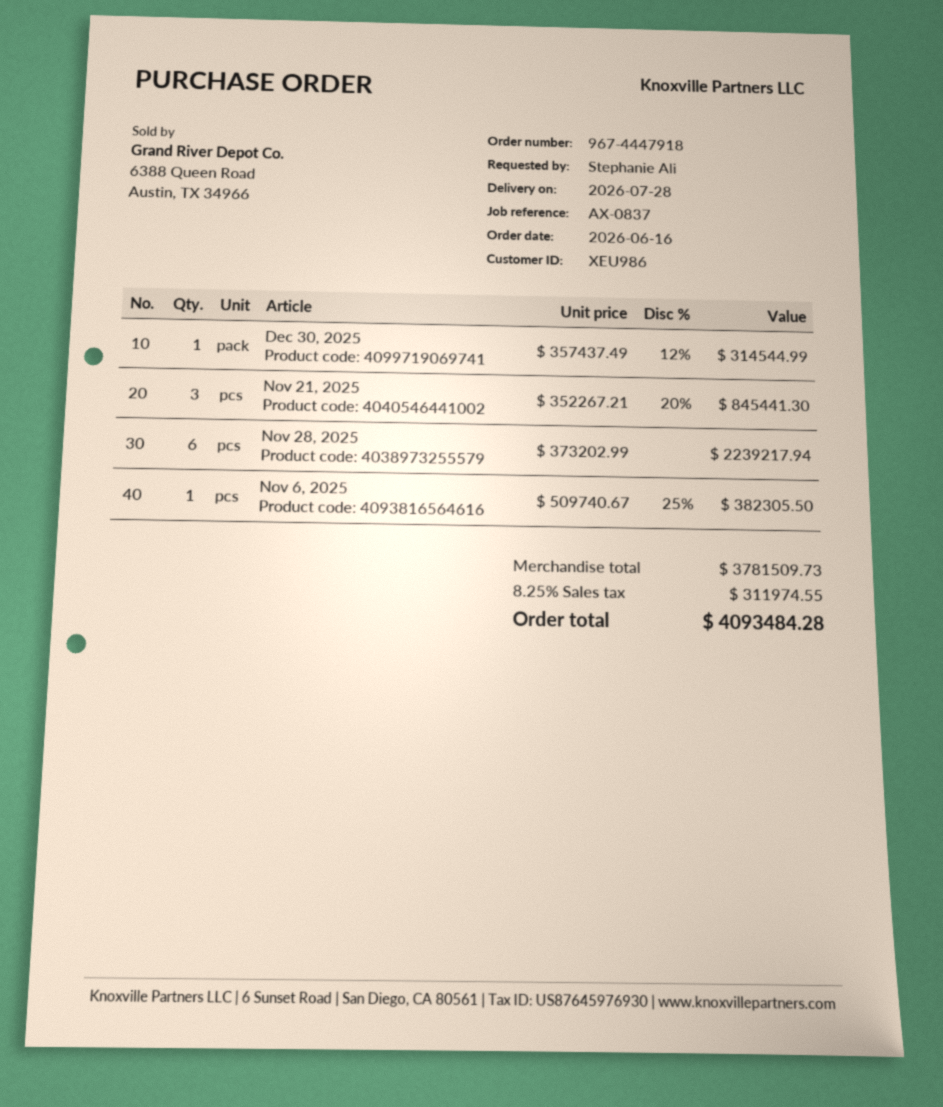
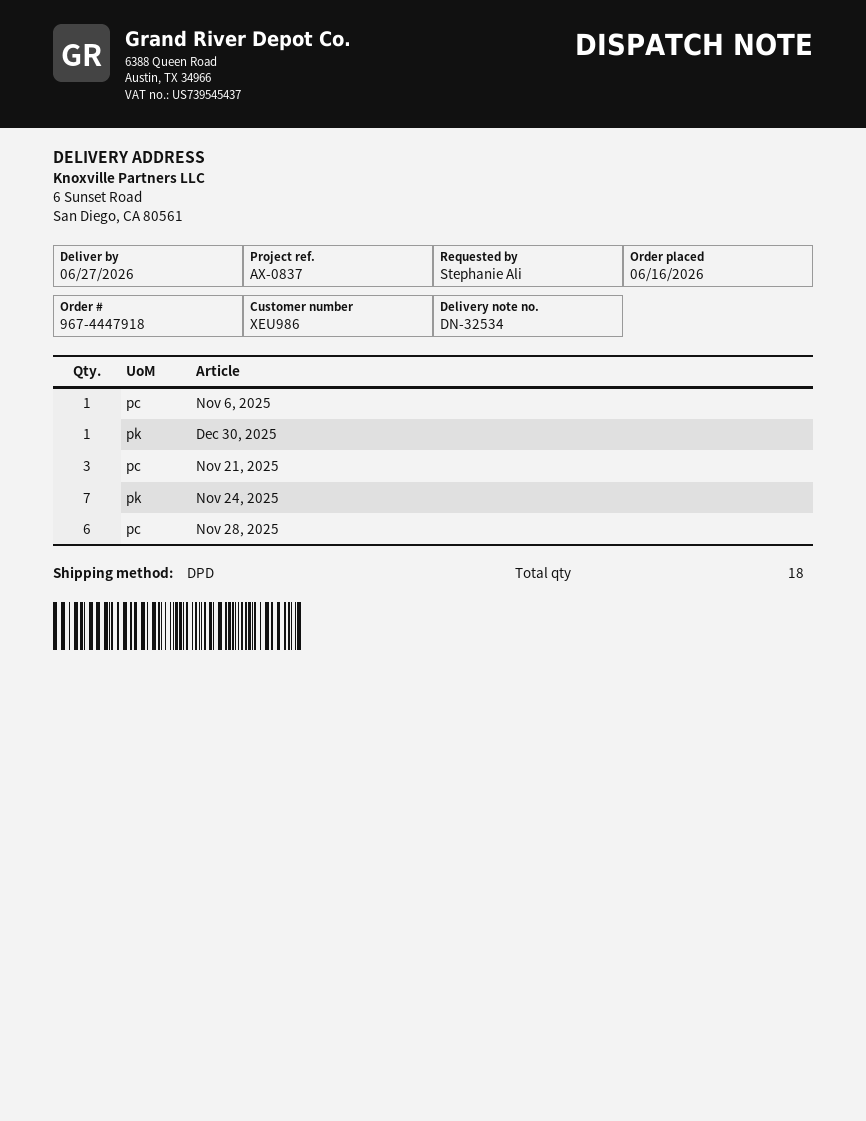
delivery date: 2026-07-28 -> 2026-06-27
Nov 24, 2025: none -> 7

